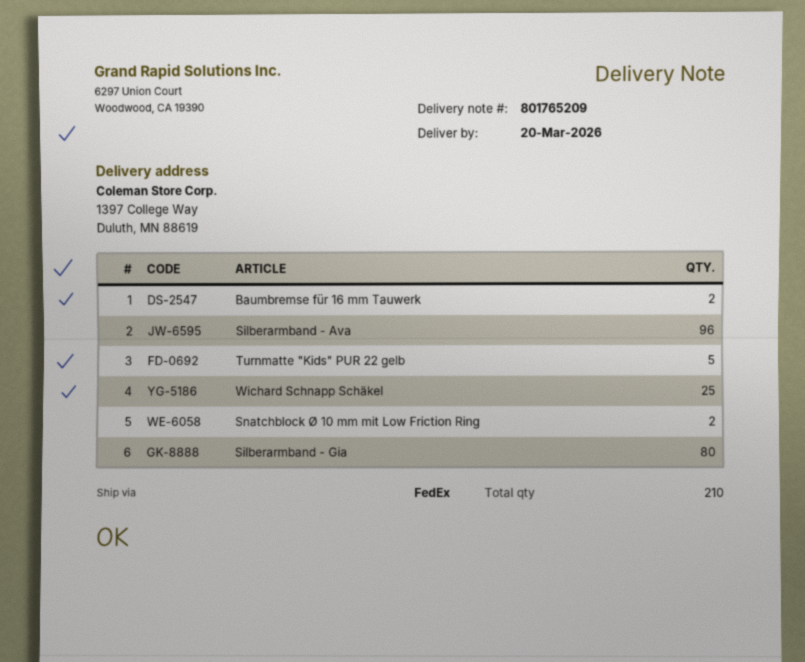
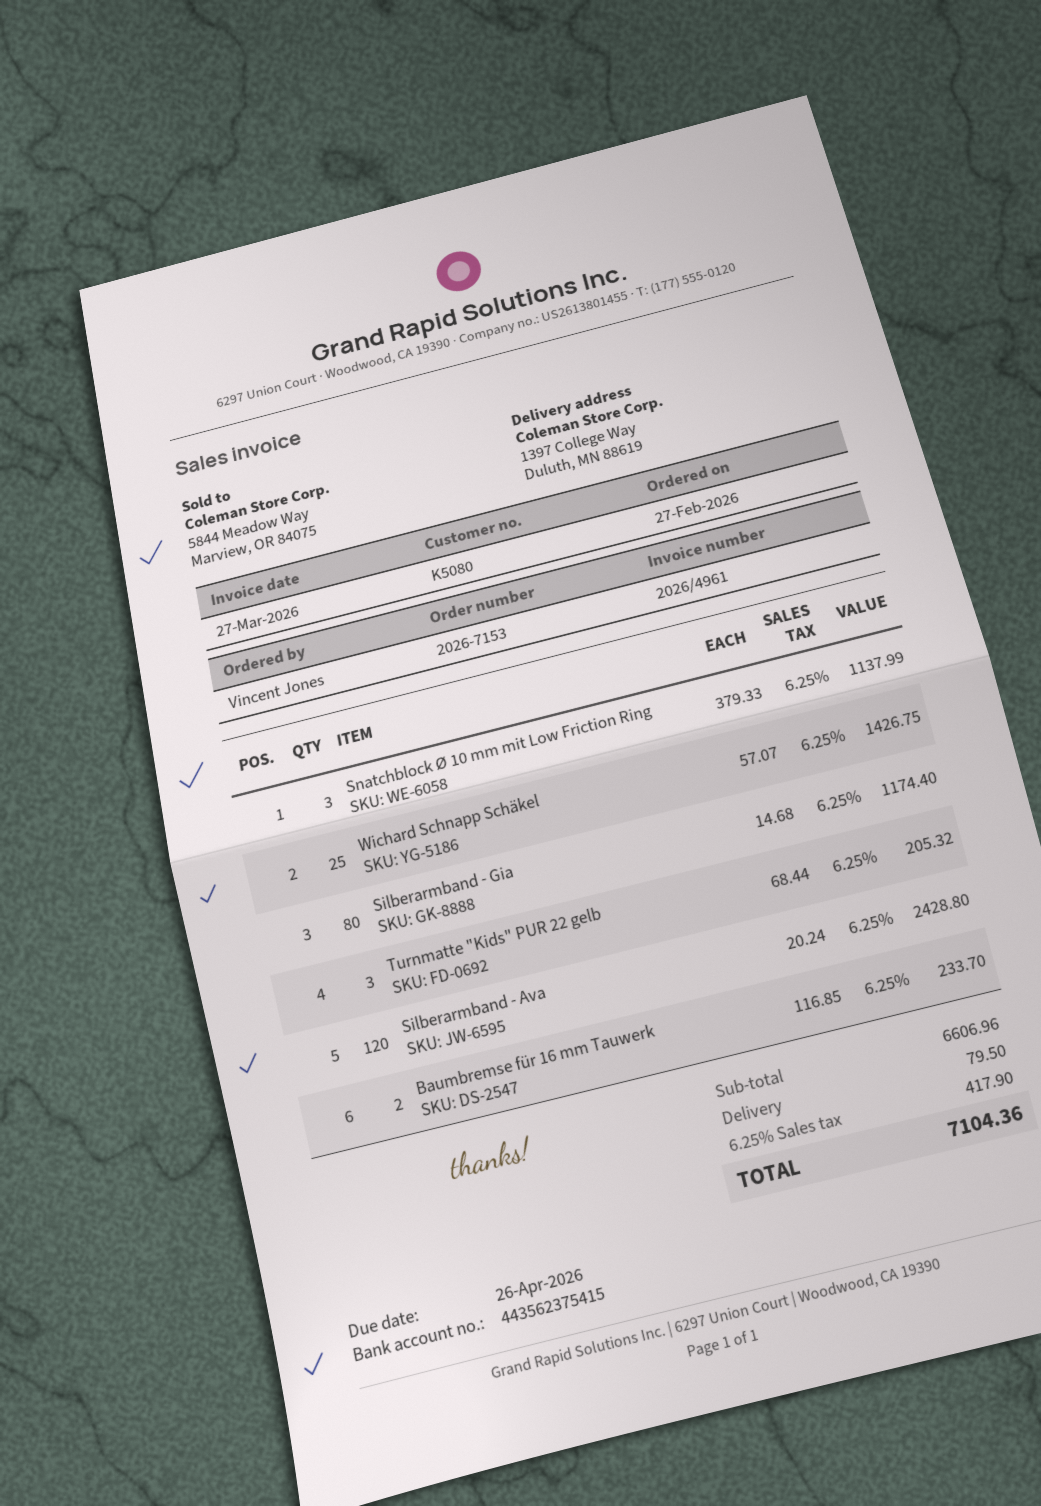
Silberarmband - Ava: 96 -> 120
Turnmatte "Kids" PUR 22 gelb: 5 -> 3
Snatchblock Ø 10 mm mit Low Friction Ring: 2 -> 3

